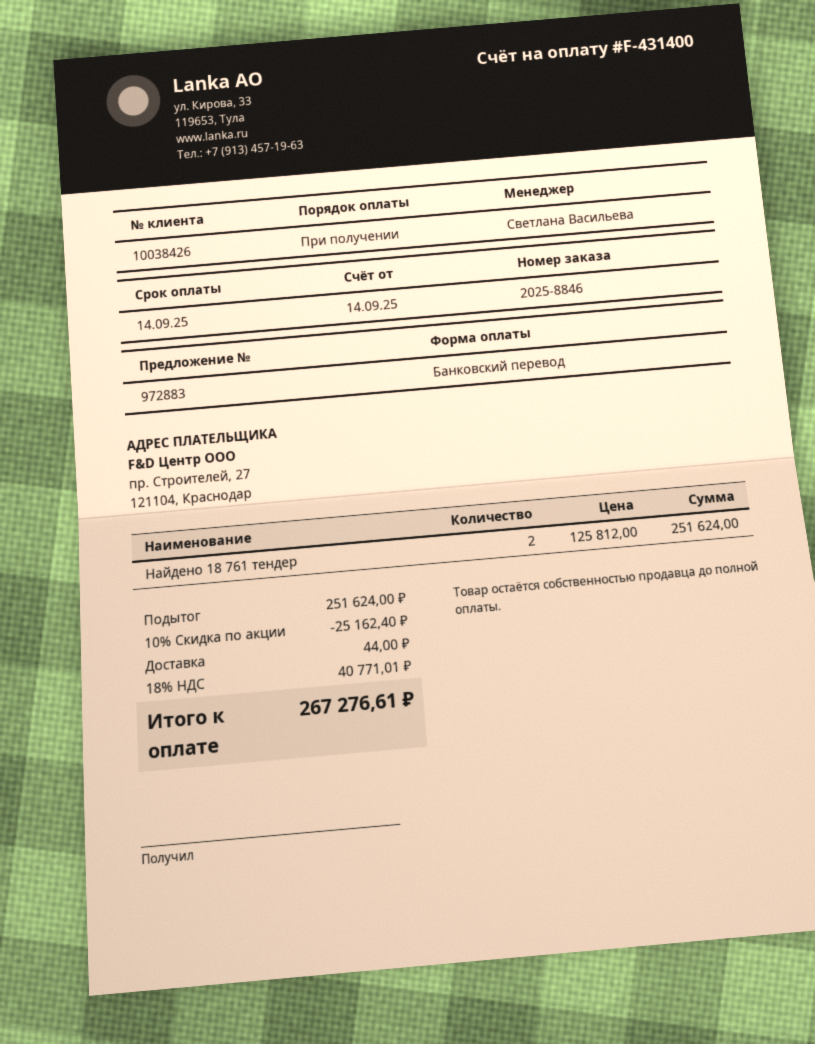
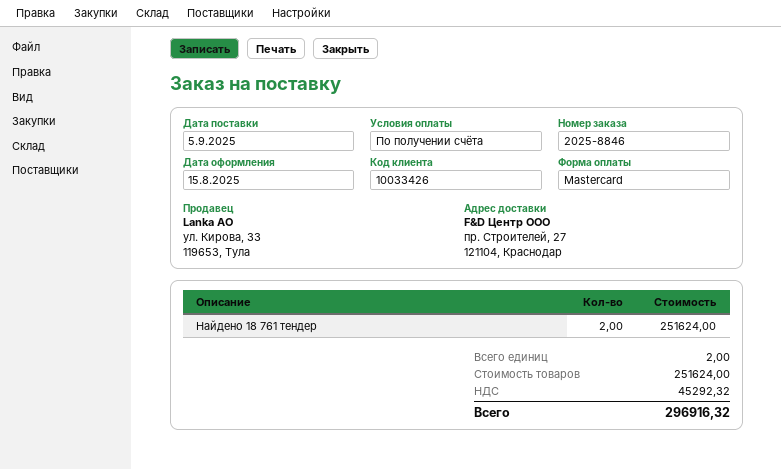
customer number: 10038426 -> 10033426
payment method: bank transfer -> Mastercard
discount: 10% = 25162.40 -> none
shipping: 44.00 -> none
tax: 40771.01 -> 45292.32
total: 267276.61 -> 296916.32

